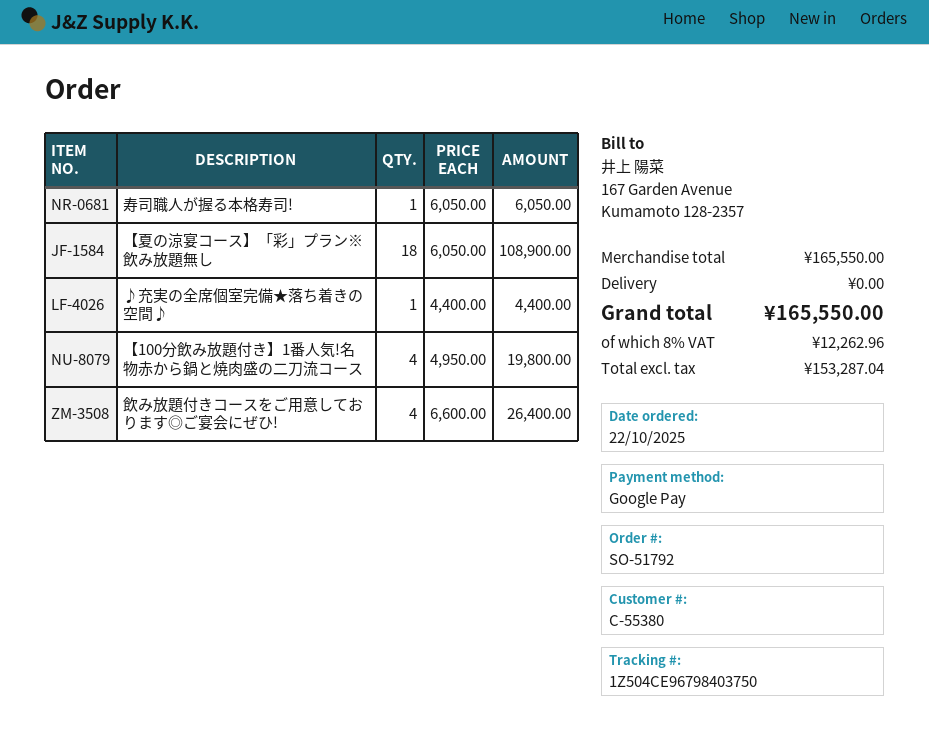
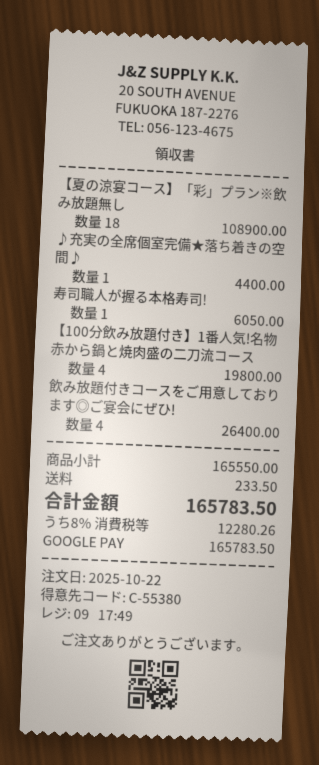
shipping: 0.00 -> 233.50
tax: 8% = 12262.96 -> 8% = 12280.26
total: 165550.00 -> 165783.50

